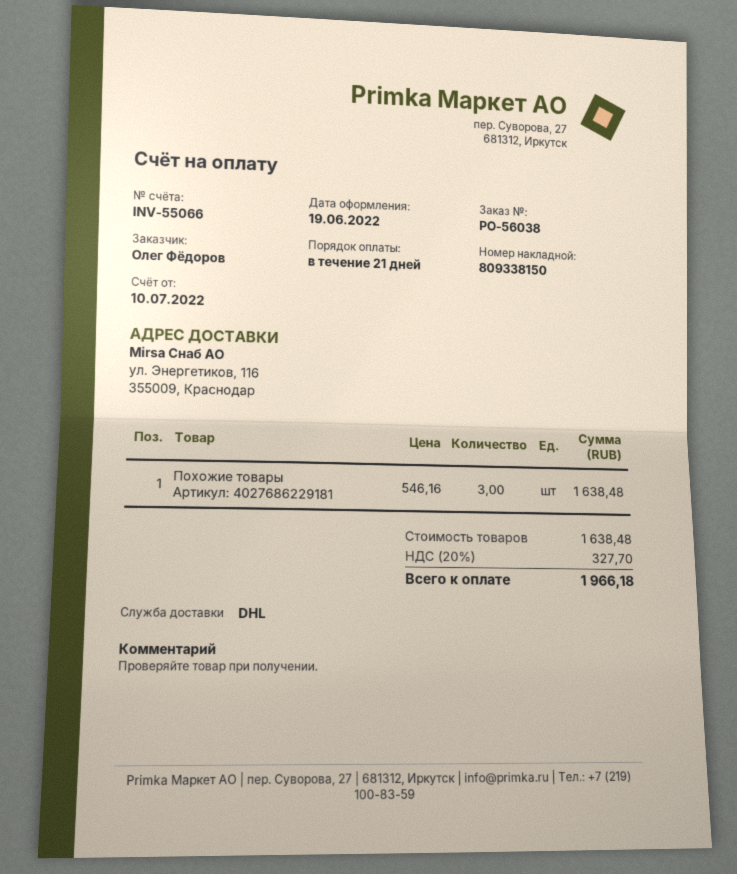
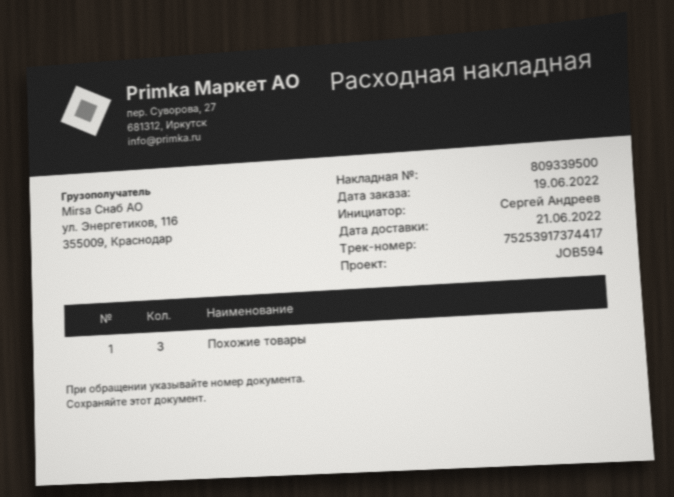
delivery note number: 809338150 -> 809339500
ordered by: Олег Фёдоров -> Сергей Андреев

